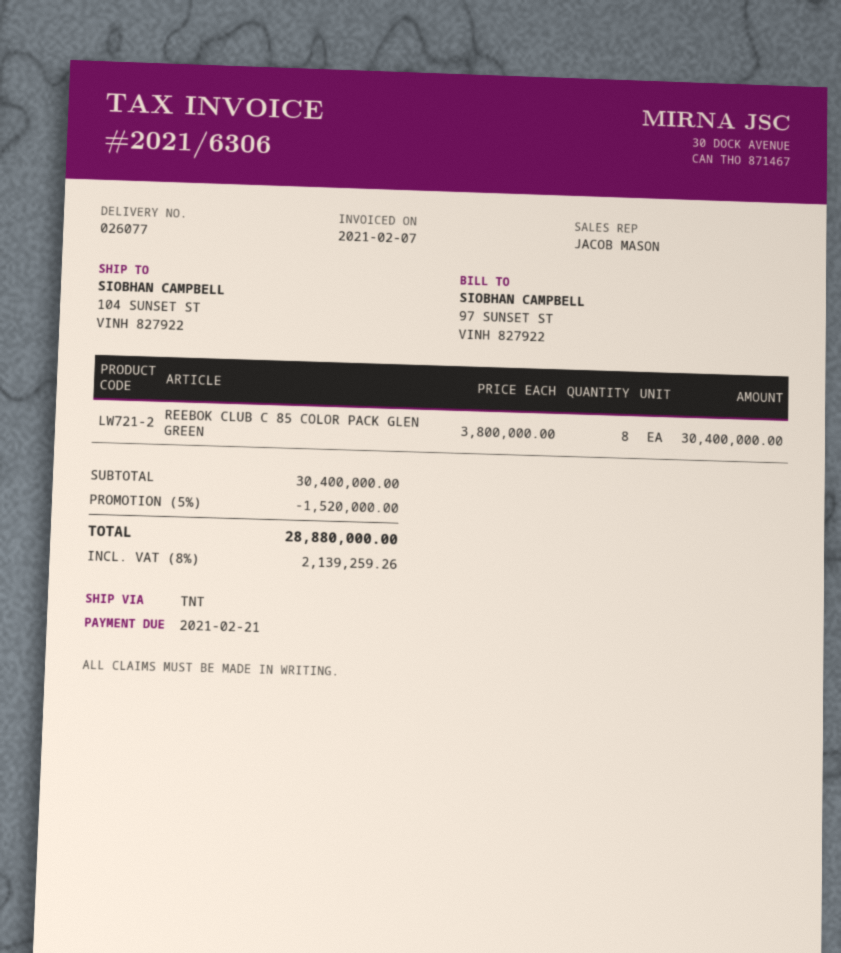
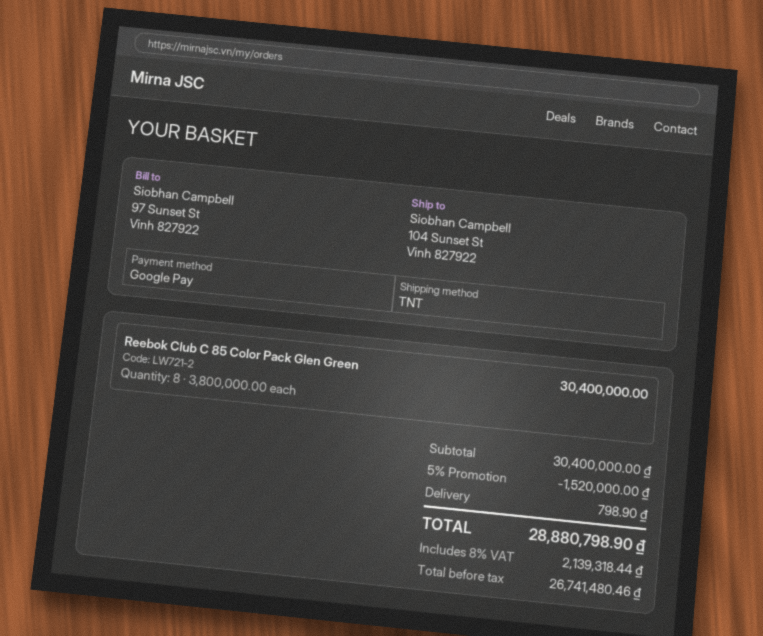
shipping: none -> 798.90
tax: 8% = 2139259.26 -> 8% = 2139318.44
total: 28880000.00 -> 28880798.90

